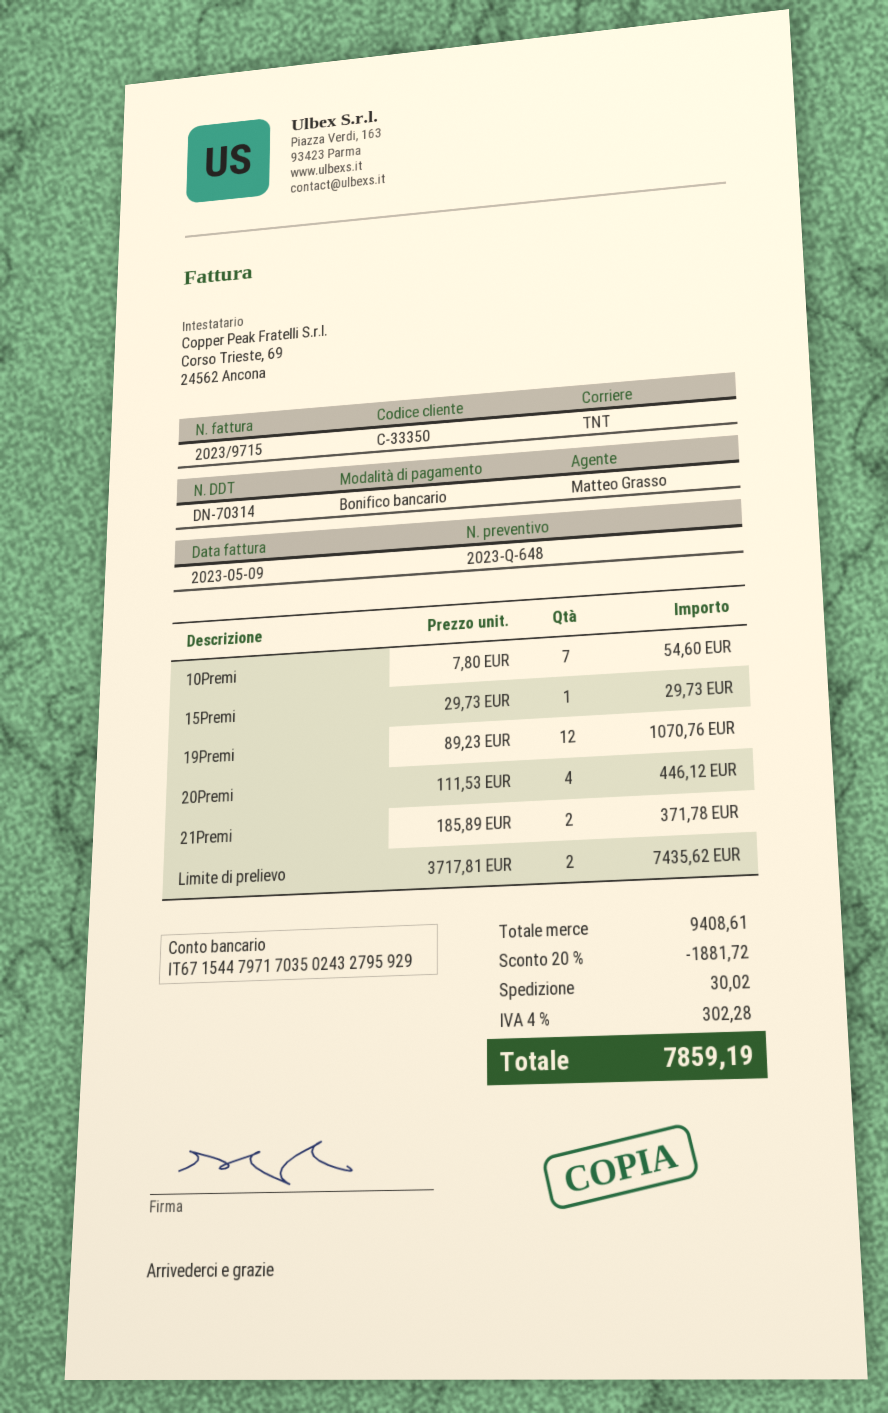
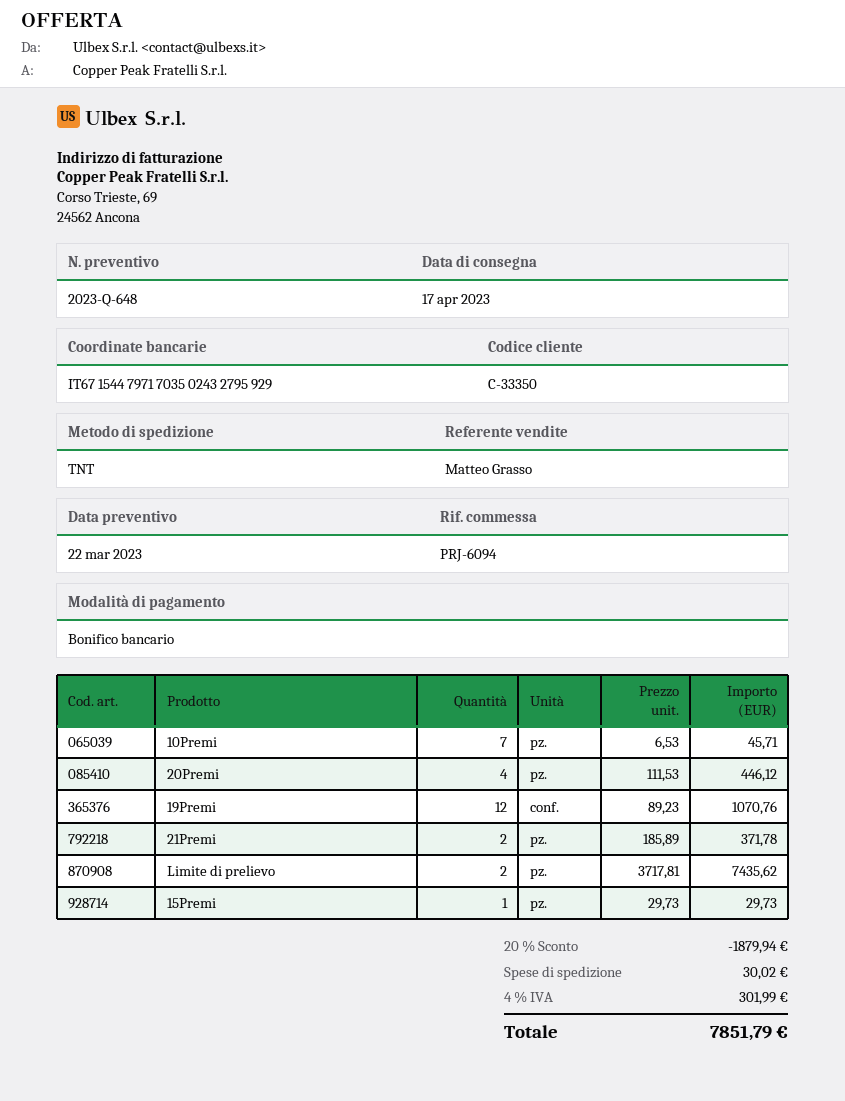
10Premi: 7 x 7.80 = 54.60 -> 7 x 6.53 = 45.71
discount: 20% = 1881.72 -> 20% = 1879.94
tax: 4% = 302.28 -> 4% = 301.99
total: 7859.19 -> 7851.79

